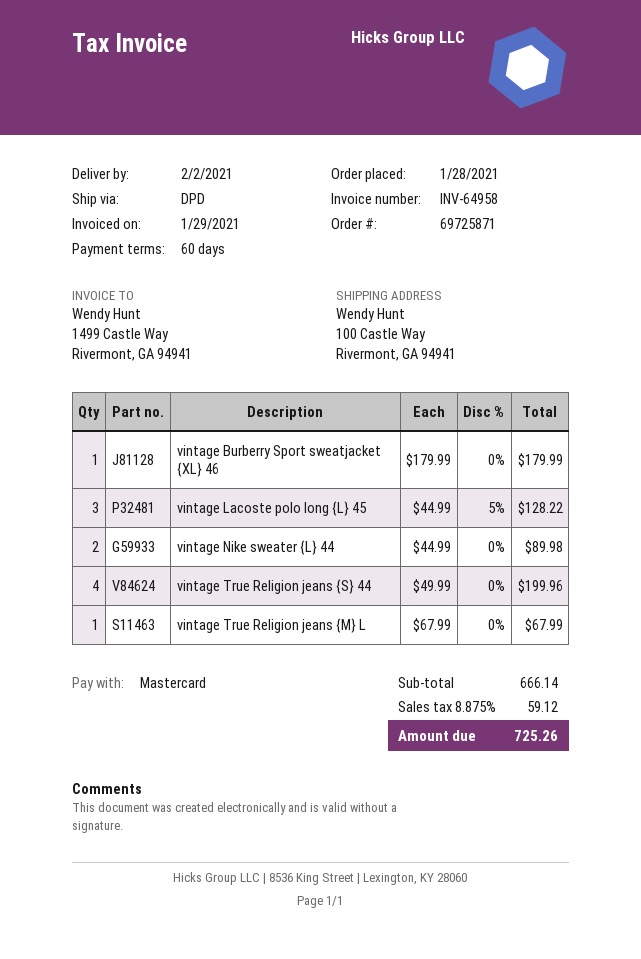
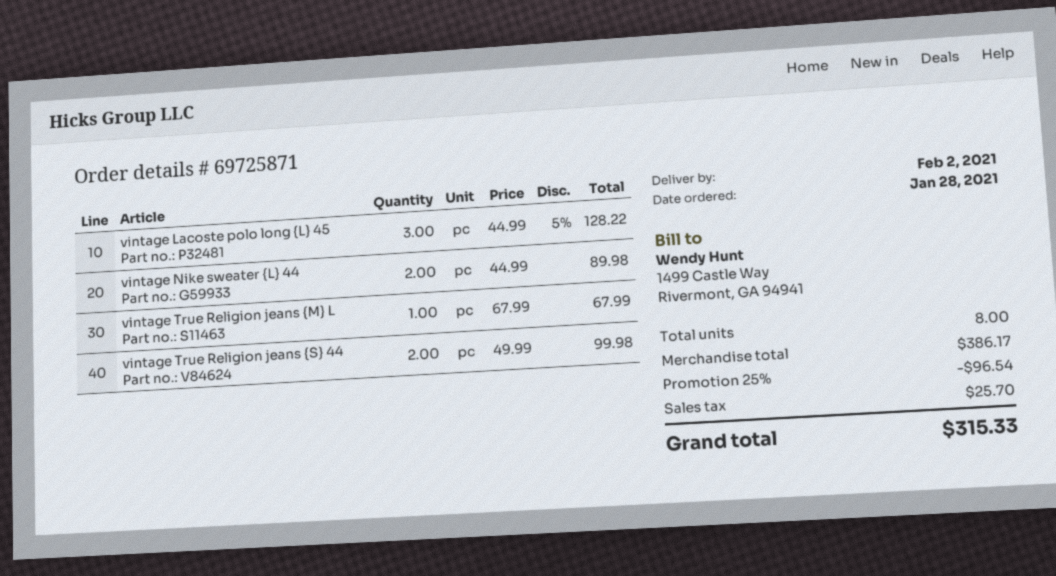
vintage Burberry Sport sweatjacket {XL} 46: 1 x 179.99 = 179.99 -> none
vintage True Religion jeans {S} 44: 4 x 49.99 = 199.96 -> 2 x 49.99 = 99.98
subtotal: 666.14 -> 386.17
discount: none -> 25% = 96.54
tax: 59.12 -> 25.70
total: 725.26 -> 315.33

